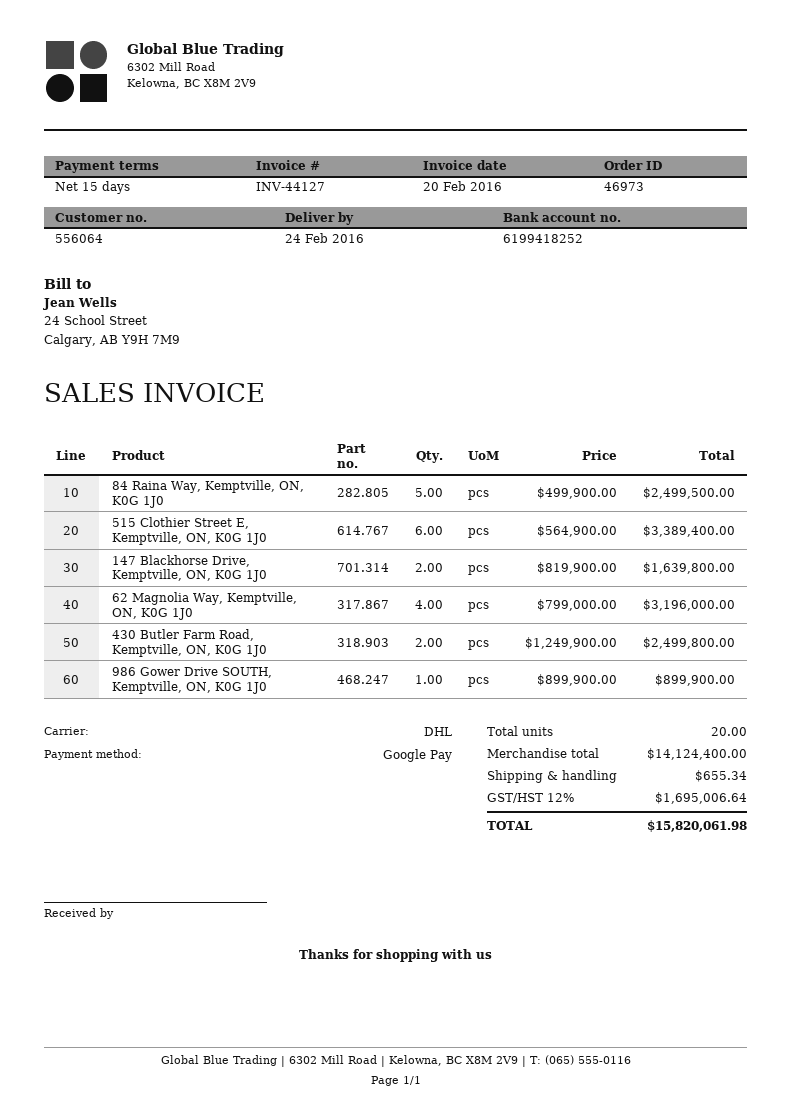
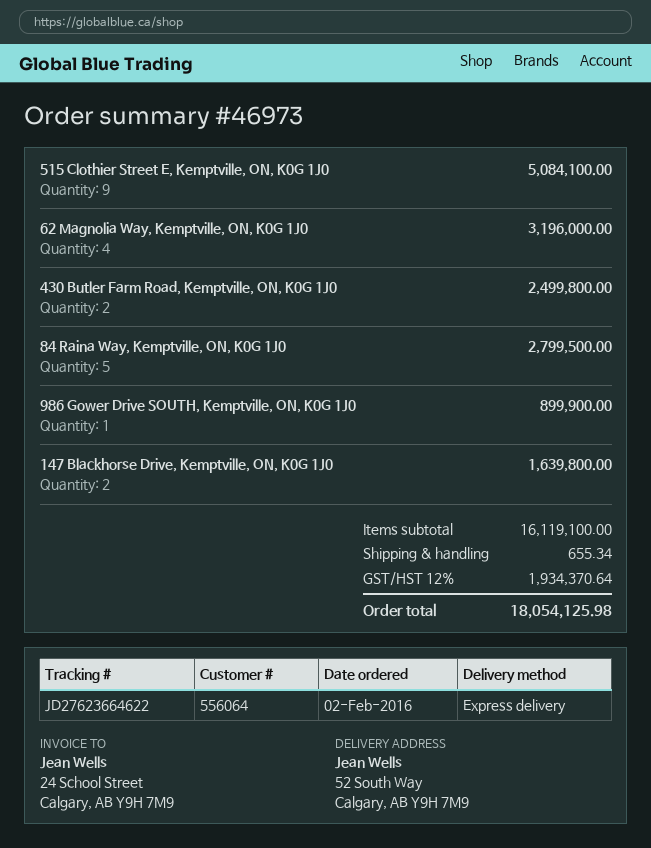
shipping method: DHL -> express
84 Raina Way, Kemptville, ON, K0G 1J0: 5 for 2499500.00 -> 5 for 2799500.00
515 Clothier Street E, Kemptville, ON, K0G 1J0: 6 for 3389400.00 -> 9 for 5084100.00
subtotal: 14124400.00 -> 16119100.00
tax: 12% = 1695006.64 -> 12% = 1934370.64
total: 15820061.98 -> 18054125.98

